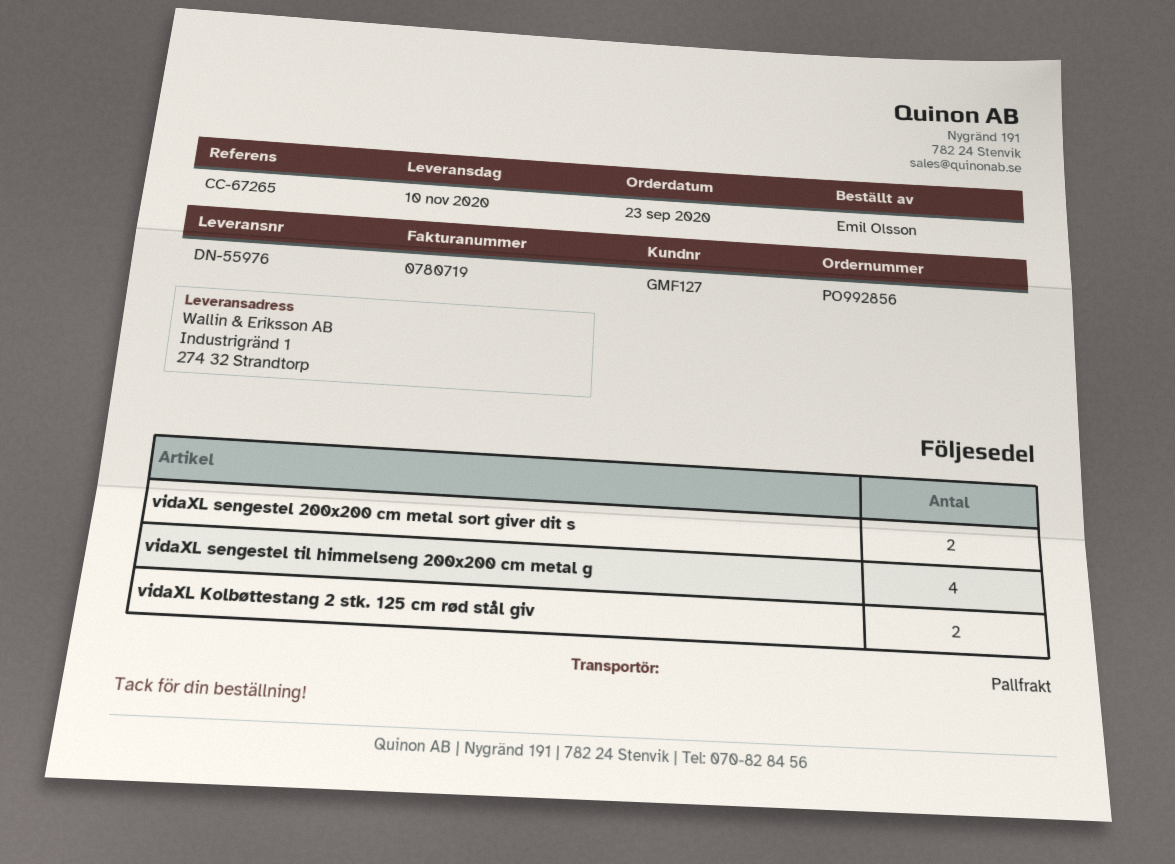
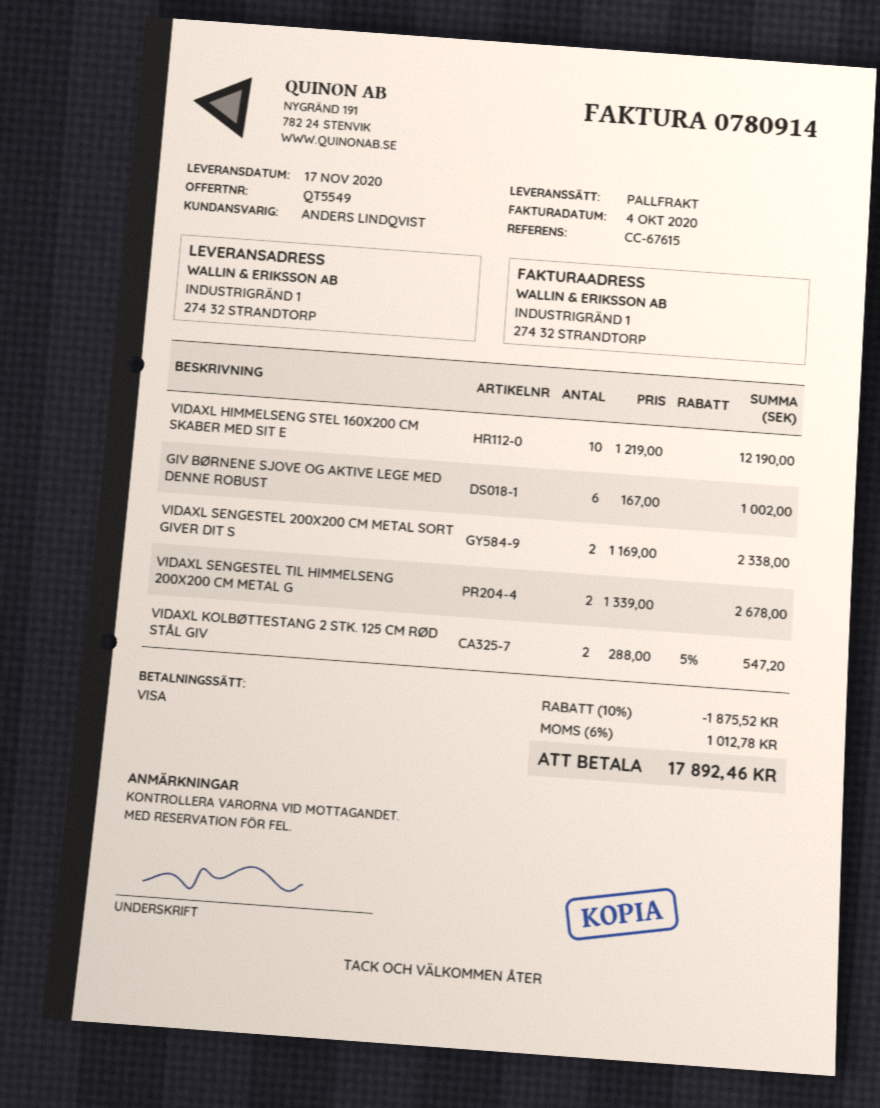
delivery date: 2020-11-10 -> 2020-11-17
invoice number: 0780719 -> 0780914
reference: CC-67265 -> CC-67615
vidaXL sengestel til himmelseng 200x200 cm metal g: 4 -> 2
VIDAXL HIMMELSENG STEL 160X200 CM SKABER MED SIT E: none -> 10
GIV BØRNENE SJOVE OG AKTIVE LEGE MED DENNE ROBUST: none -> 6

